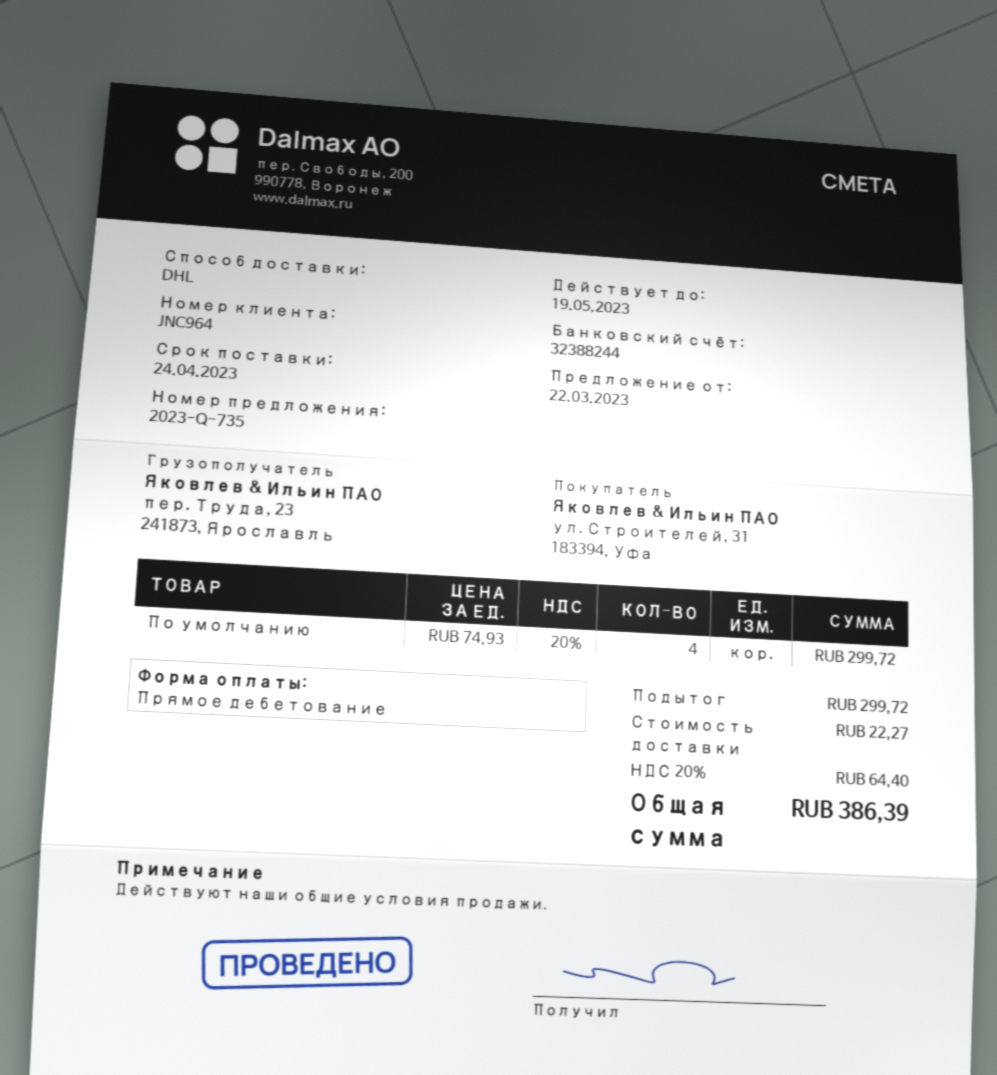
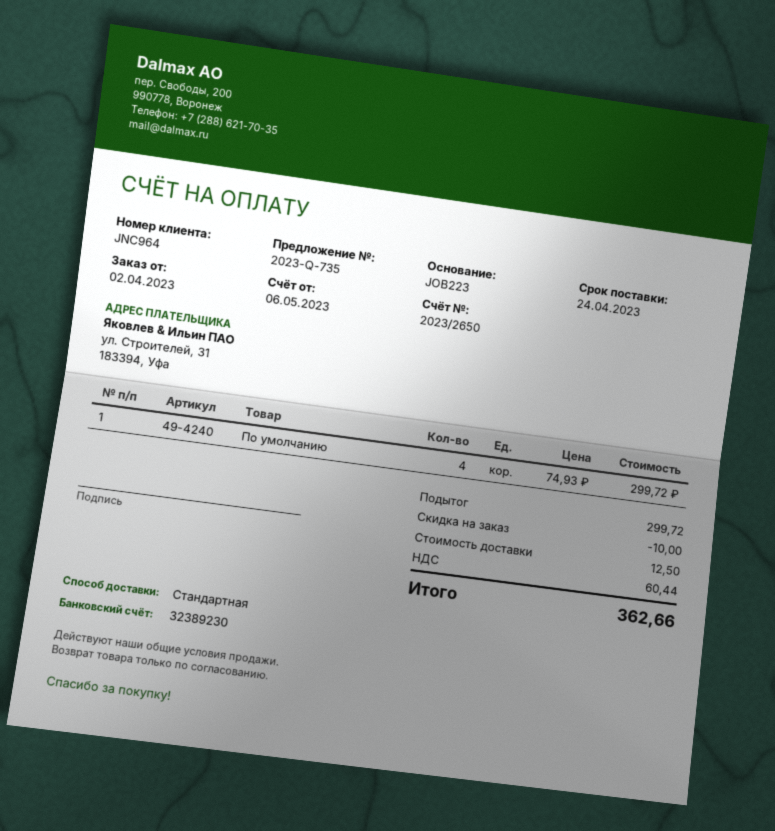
bank account: 32388244 -> 32389230
shipping method: DHL -> standard
discount: none -> 10.00
shipping: 22.27 -> 12.50
tax: 64.40 -> 60.44
total: 386.39 -> 362.66

